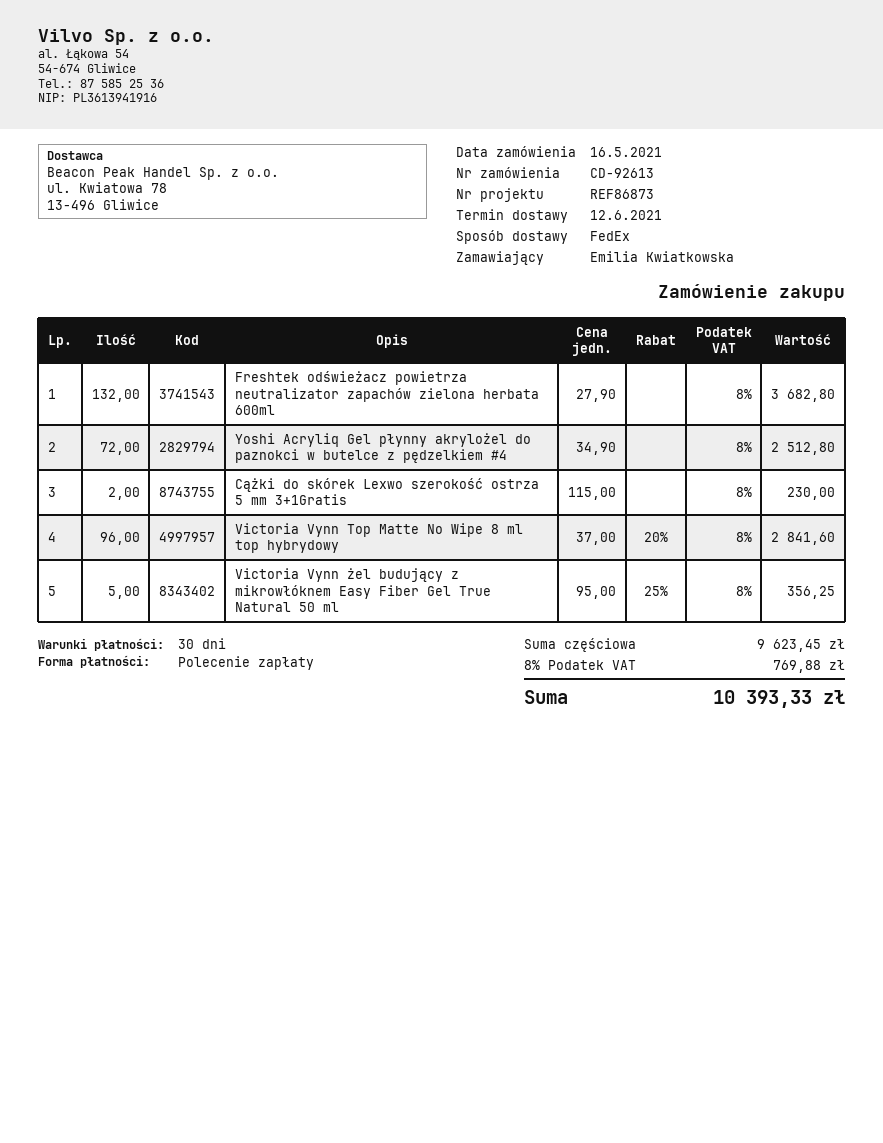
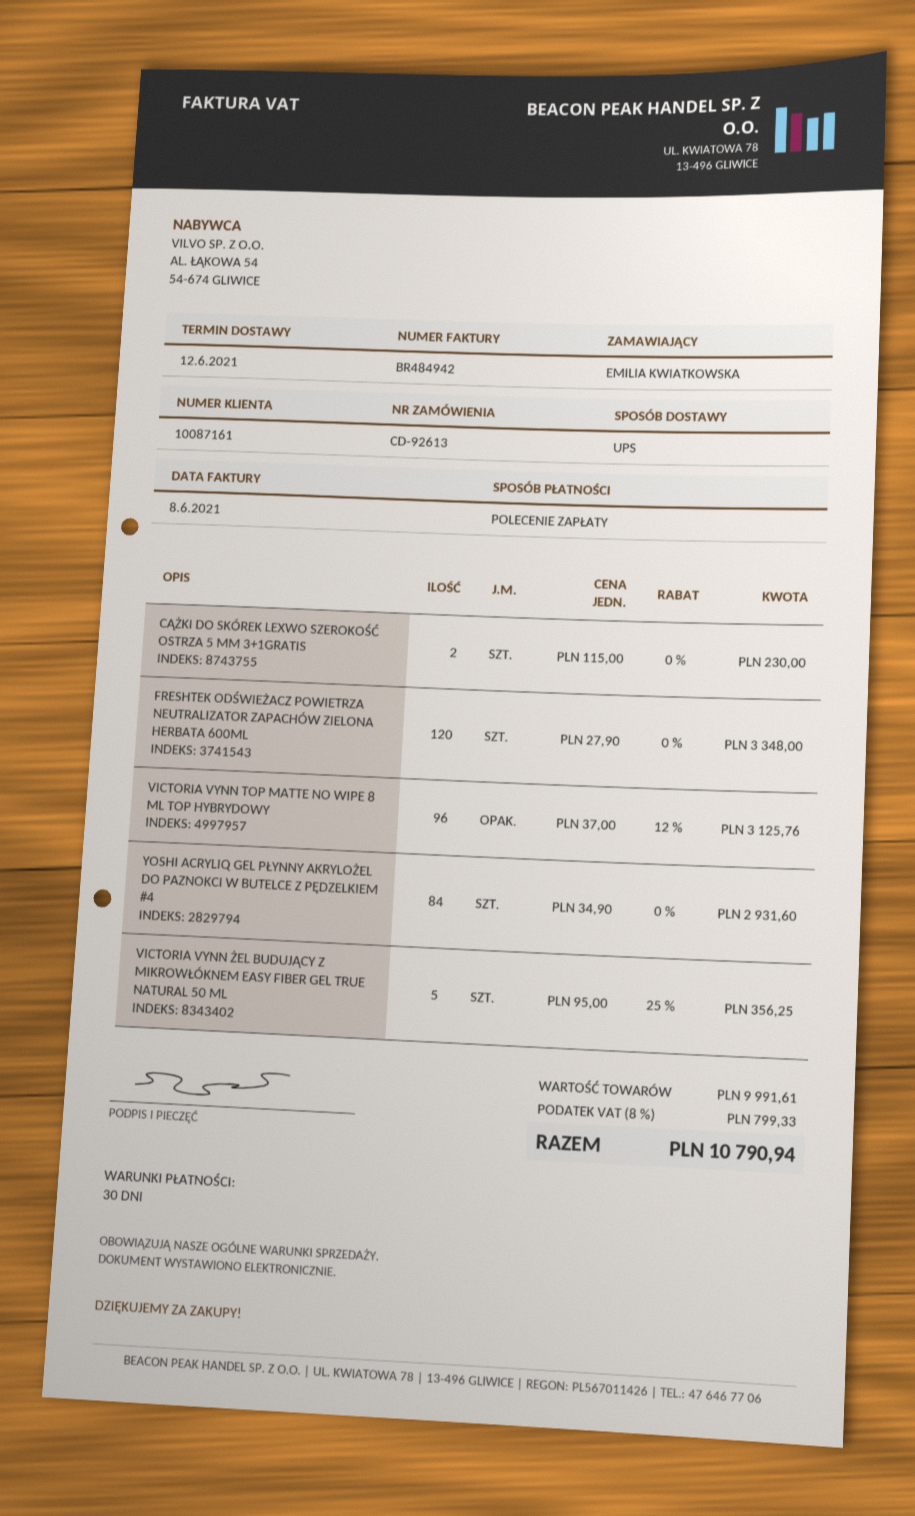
shipping method: FedEx -> UPS
Freshtek odświeżacz powietrza neutralizator zapachów zielona herbata 600ml: 132 x 27.90 = 3682.80 -> 120 x 27.90 = 3348.00
Yoshi Acryliq Gel płynny akrylożel do paznokci w butelce z pędzelkiem #4: 72 x 34.90 = 2512.80 -> 84 x 34.90 = 2931.60
Victoria Vynn Top Matte No Wipe 8 ml top hybrydowy: 96 x 37.00 - 20% = 2841.60 -> 96 x 37.00 - 12% = 3125.76
subtotal: 9623.45 -> 9991.61
tax: 8% = 769.88 -> 8% = 799.33
total: 10393.33 -> 10790.94

